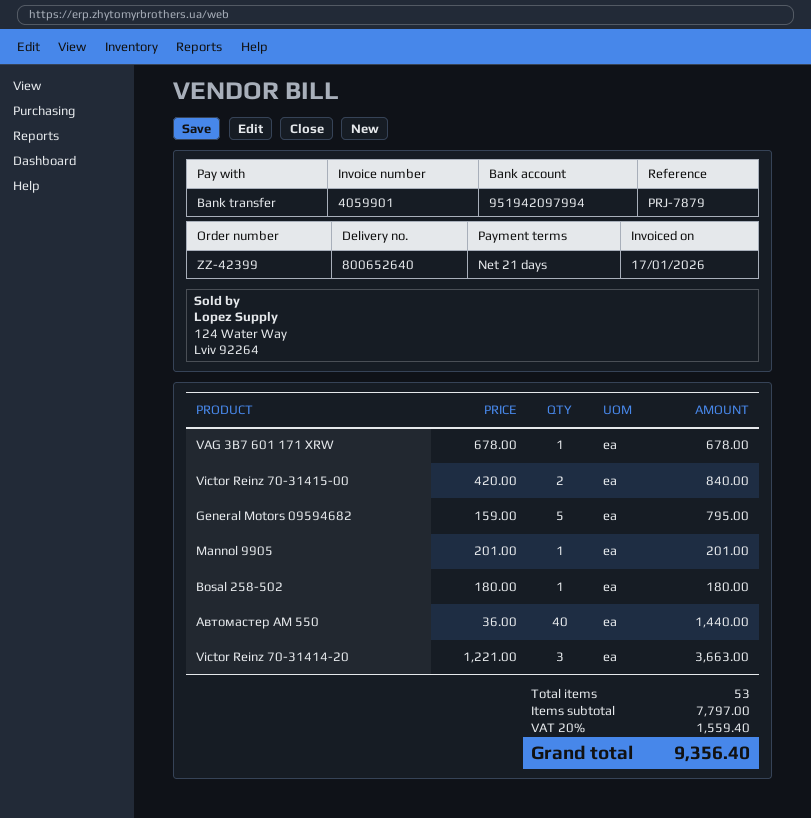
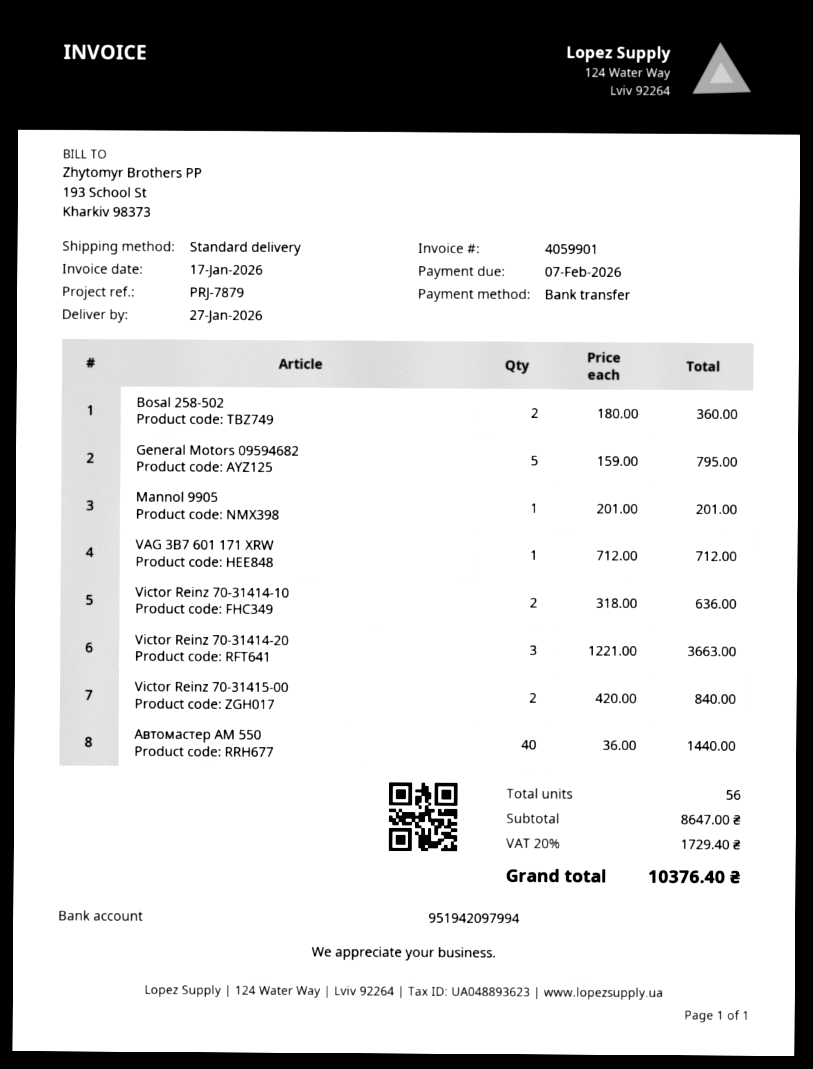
VAG 3B7 601 171 XRW: 1 x 678.00 = 678.00 -> 1 x 712.00 = 712.00
Bosal 258-502: 1 x 180.00 = 180.00 -> 2 x 180.00 = 360.00
Victor Reinz 70-31414-10: none -> 2 x 318.00 = 636.00
total quantity: 53 -> 56
subtotal: 7797.00 -> 8647.00
tax: 20% = 1559.40 -> 20% = 1729.40
total: 9356.40 -> 10376.40

